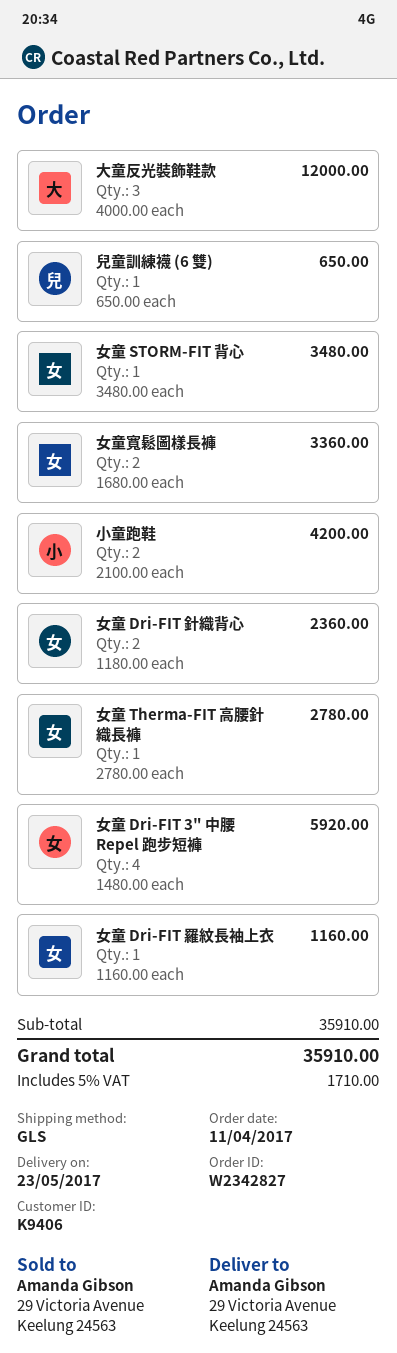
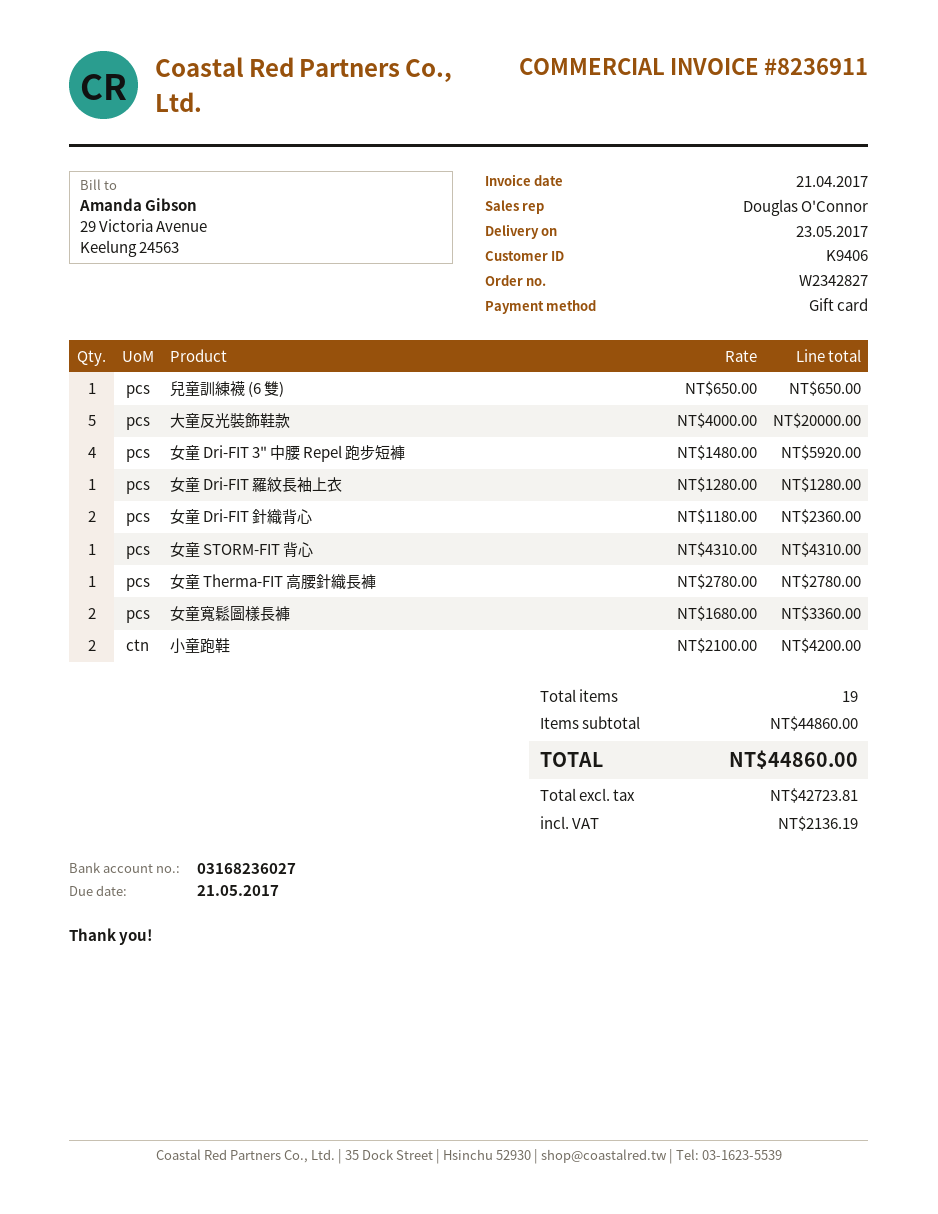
大童反光裝飾鞋款: 3 x 4000.00 = 12000.00 -> 5 x 4000.00 = 20000.00
女童 STORM-FIT 背心: 1 x 3480.00 = 3480.00 -> 1 x 4310.00 = 4310.00
女童 Dri-FIT 羅紋長袖上衣: 1 x 1160.00 = 1160.00 -> 1 x 1280.00 = 1280.00
subtotal: 35910.00 -> 44860.00
tax: 1710.00 -> 2136.19
total: 35910.00 -> 44860.00

